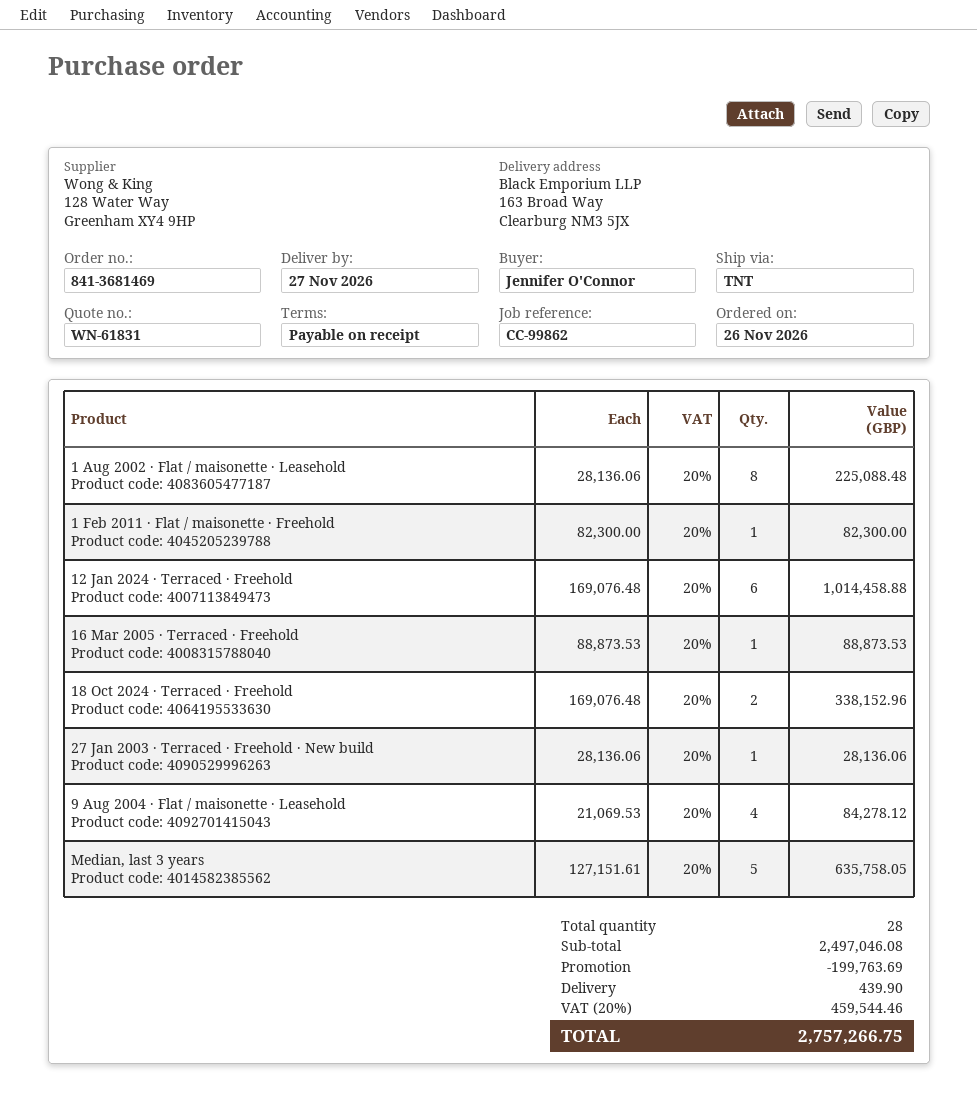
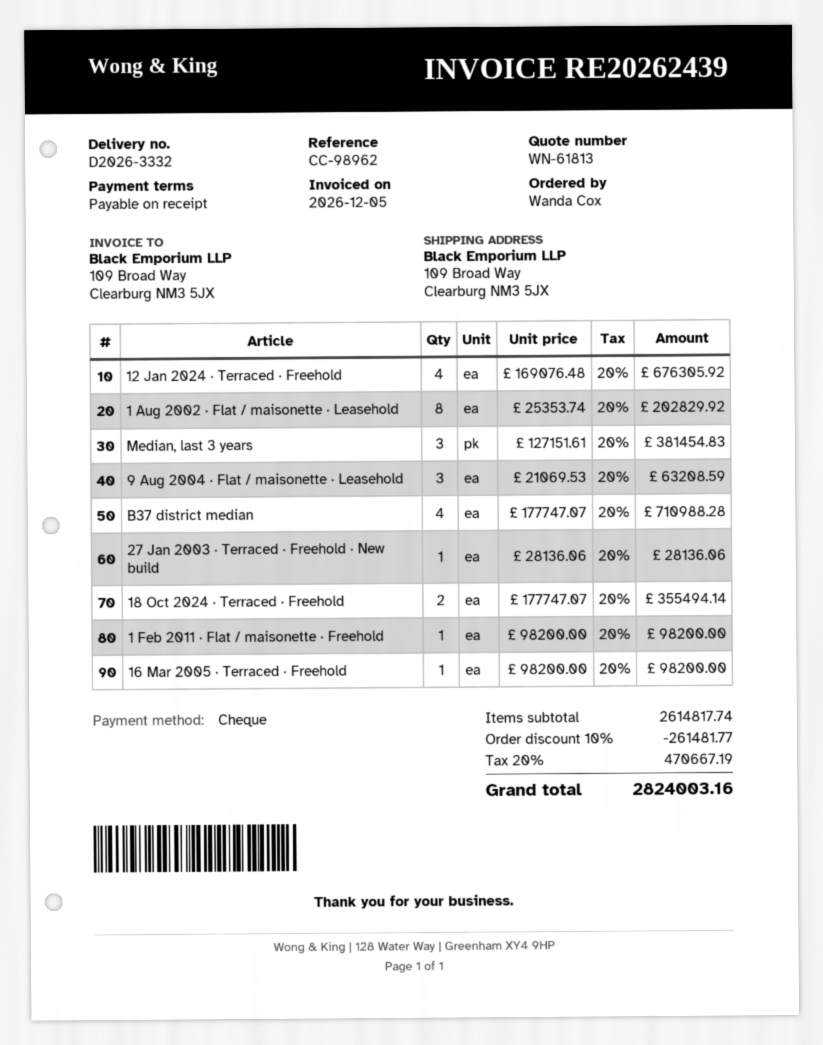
quote number: WN-61831 -> WN-61813
reference: CC-99862 -> CC-98962
ordered by: Jennifer O'Connor -> Wanda Cox
ship to: 163 Broad Way, Clearburg NM3 5JX -> 109 Broad Way, Clearburg NM3 5JX
1 Aug 2002 · Flat / maisonette · Leasehold: 8 x 28136.06 = 225088.48 -> 8 x 25353.74 = 202829.92
1 Feb 2011 · Flat / maisonette · Freehold: 1 x 82300.00 = 82300.00 -> 1 x 98200.00 = 98200.00
12 Jan 2024 · Terraced · Freehold: 6 x 169076.48 = 1014458.88 -> 4 x 169076.48 = 676305.92
16 Mar 2005 · Terraced · Freehold: 1 x 88873.53 = 88873.53 -> 1 x 98200.00 = 98200.00
18 Oct 2024 · Terraced · Freehold: 2 x 169076.48 = 338152.96 -> 2 x 177747.07 = 355494.14
9 Aug 2004 · Flat / maisonette · Leasehold: 4 x 21069.53 = 84278.12 -> 3 x 21069.53 = 63208.59
Median, last 3 years: 5 x 127151.61 = 635758.05 -> 3 x 127151.61 = 381454.83
B37 district median: none -> 4 x 177747.07 = 710988.28
subtotal: 2497046.08 -> 2614817.74
discount: 199763.69 -> 261481.77
shipping: 439.90 -> none
tax: 20% = 459544.46 -> 20% = 470667.19
total: 2757266.75 -> 2824003.16

